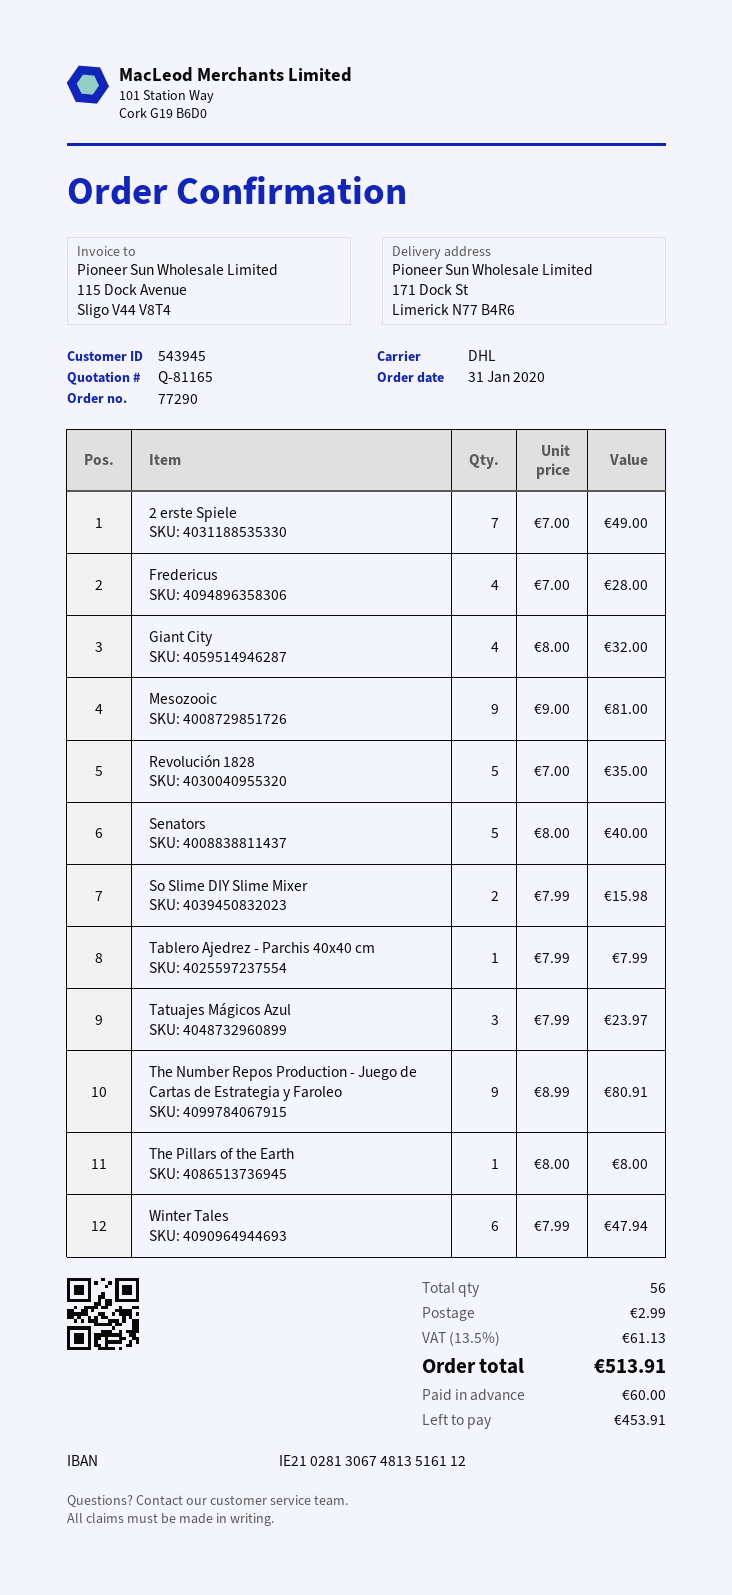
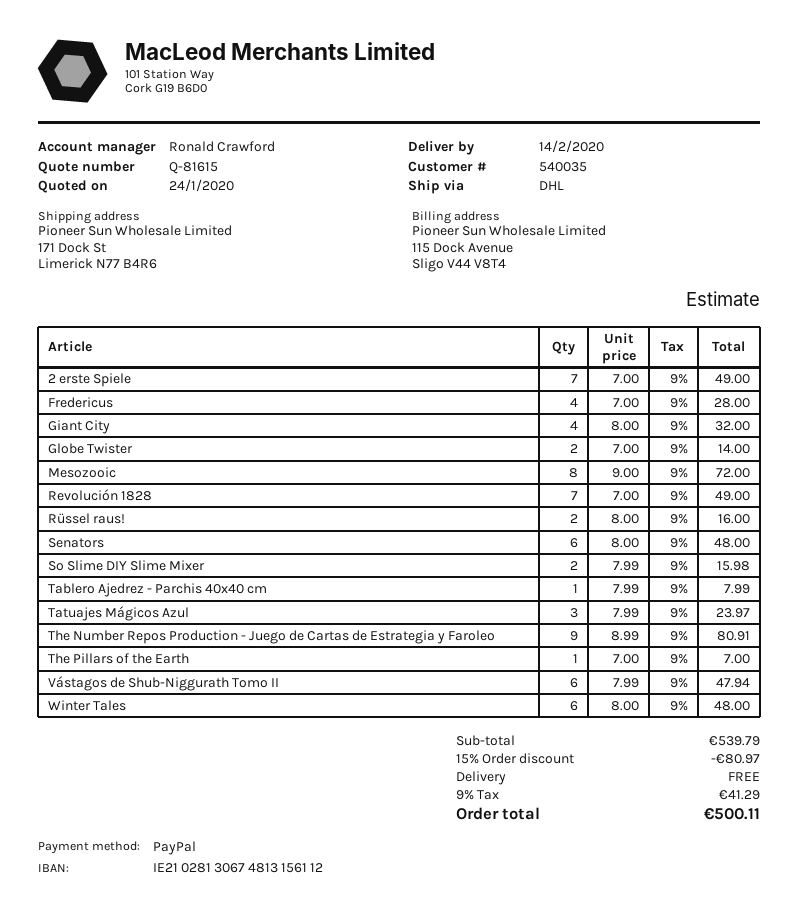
quote number: Q-81165 -> Q-81615
customer number: 543945 -> 540035
bank account: IE21028130674813516112 -> IE21028130674813156112
Mesozooic: 9 x 9.00 = 81.00 -> 8 x 9.00 = 72.00
Revolución 1828: 5 x 7.00 = 35.00 -> 7 x 7.00 = 49.00
Senators: 5 x 8.00 = 40.00 -> 6 x 8.00 = 48.00
The Pillars of the Earth: 1 x 8.00 = 8.00 -> 1 x 7.00 = 7.00
Winter Tales: 6 x 7.99 = 47.94 -> 6 x 8.00 = 48.00
Globe Twister: none -> 2 x 7.00 = 14.00
Rüssel raus!: none -> 2 x 8.00 = 16.00
Vástagos de Shub-Niggurath Tomo II: none -> 6 x 7.99 = 47.94
discount: none -> 15% = 80.97
shipping: 2.99 -> 0.00
tax: 13.5% = 61.13 -> 9% = 41.29
total: 513.91 -> 500.11

